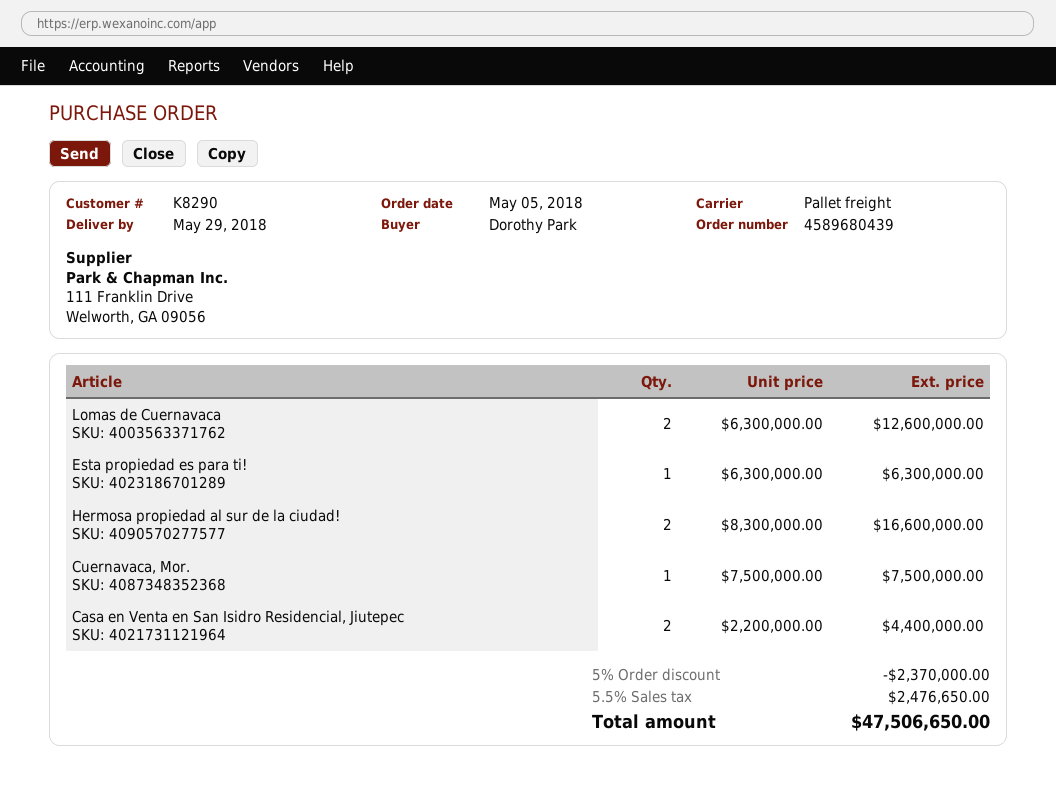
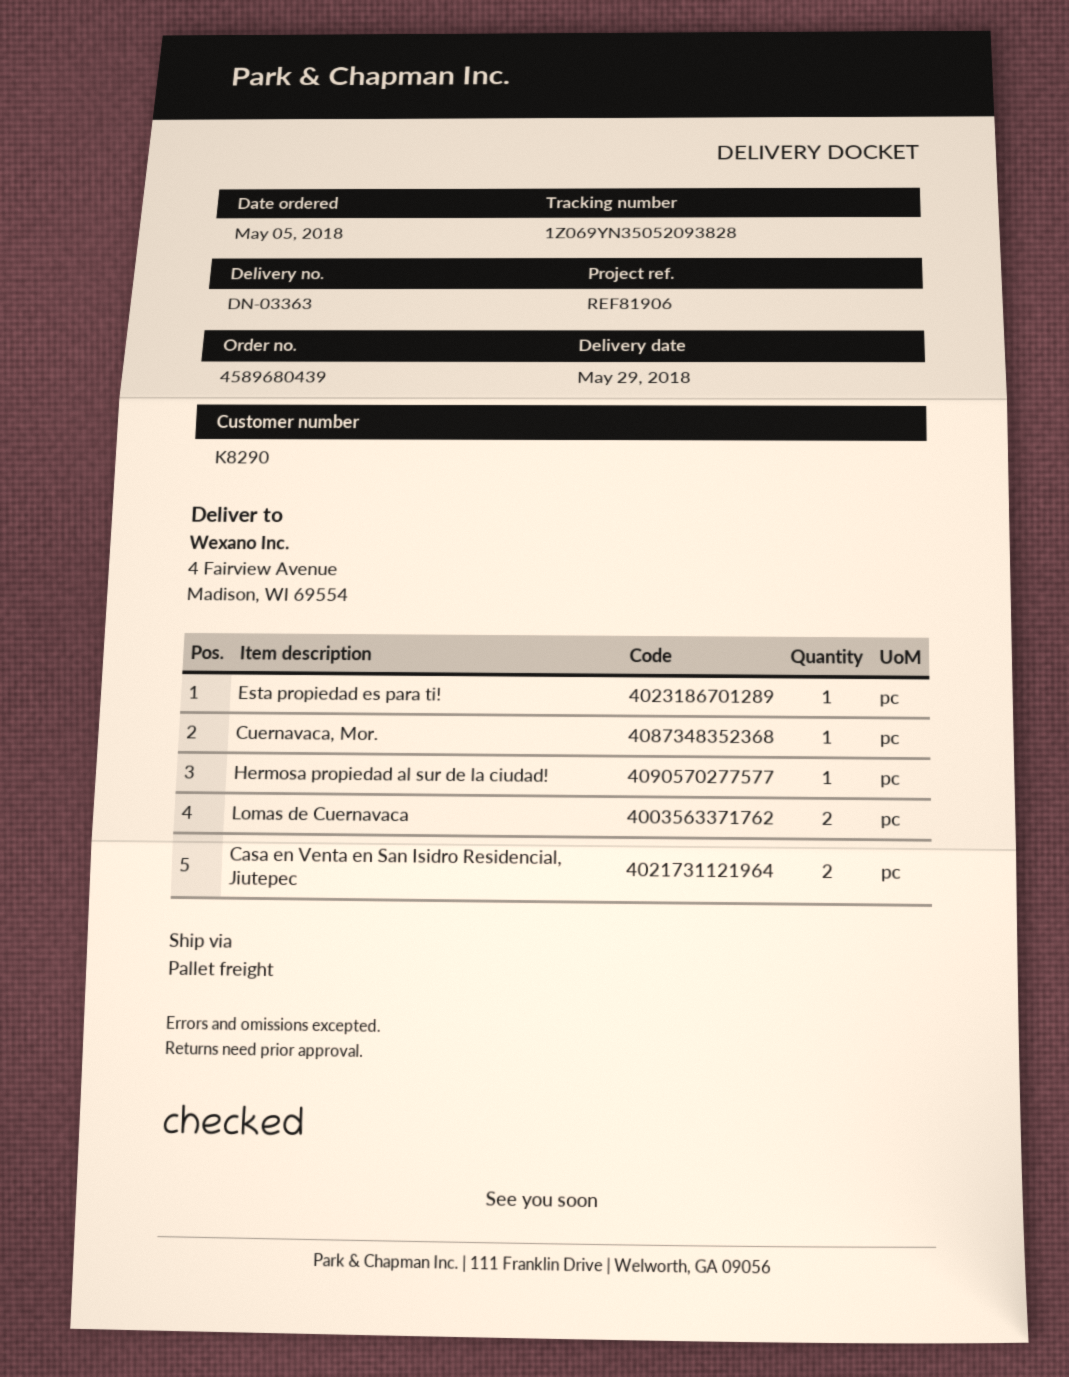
Hermosa propiedad al sur de la ciudad!: 2 -> 1

